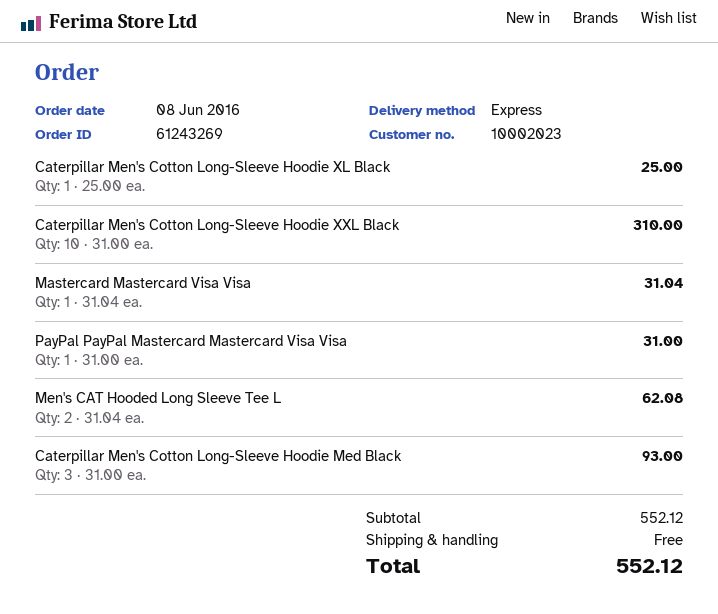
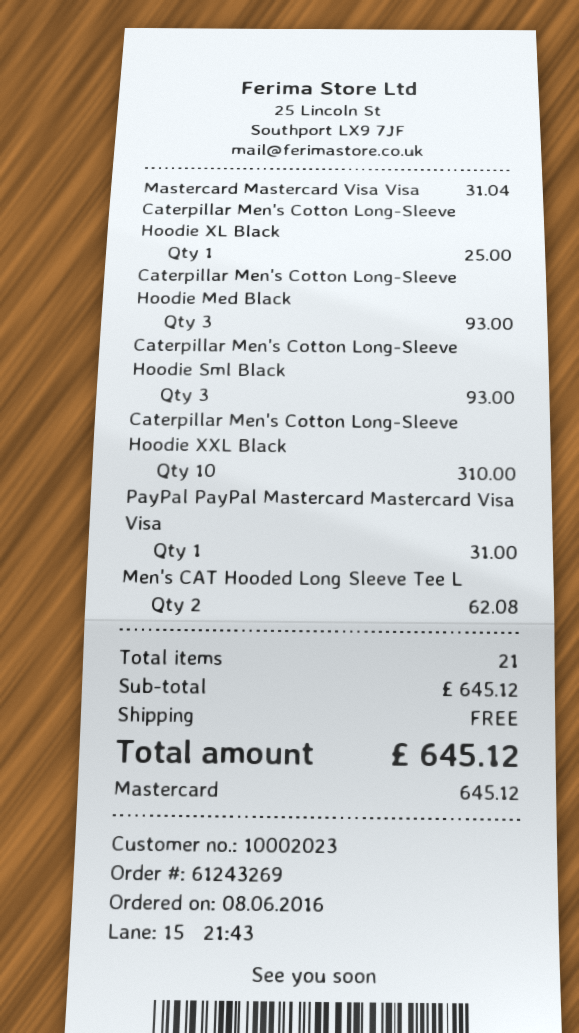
Caterpillar Men's Cotton Long-Sleeve Hoodie Sml Black: none -> 3 for 93.00
subtotal: 552.12 -> 645.12
total: 552.12 -> 645.12

